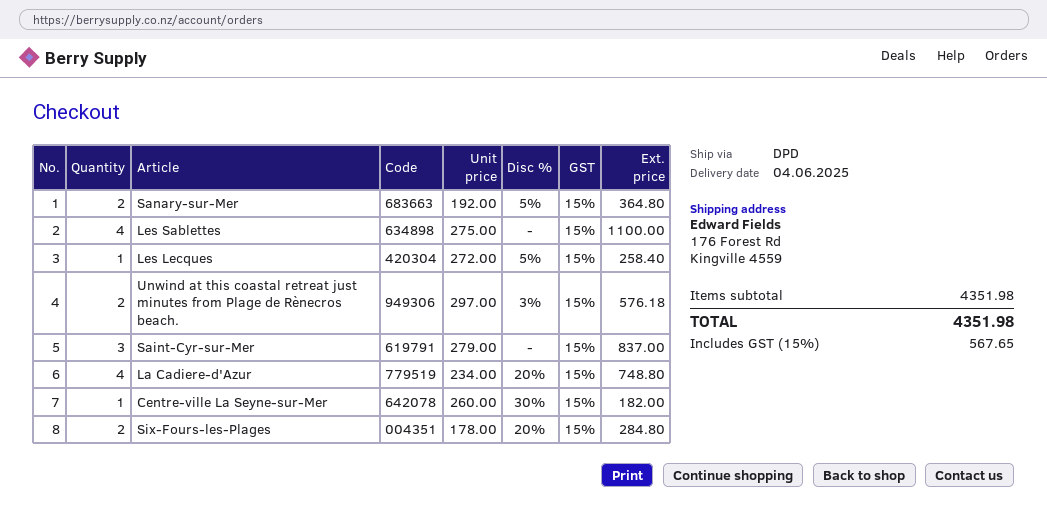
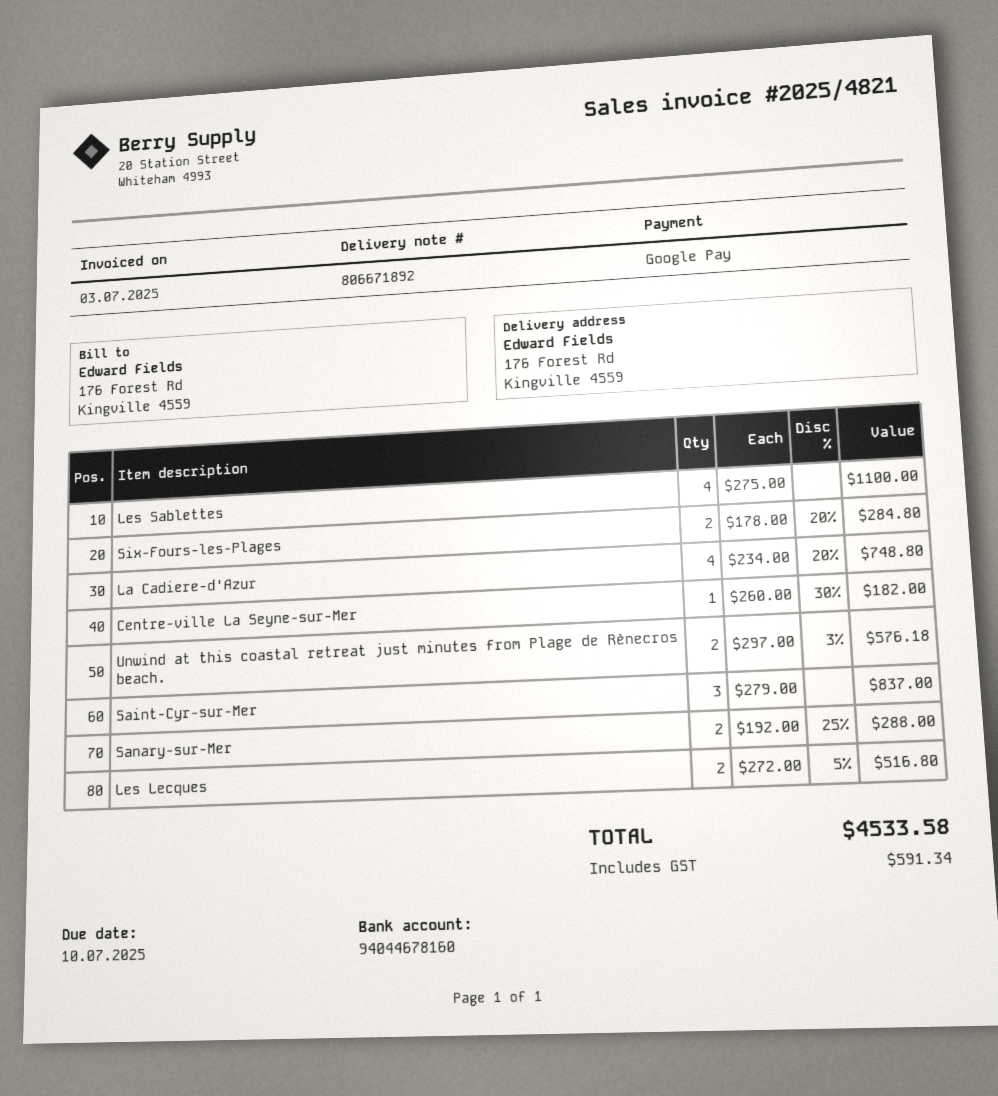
Sanary-sur-Mer: 2 x 192.00 - 5% = 364.80 -> 2 x 192.00 - 25% = 288.00
Les Lecques: 1 x 272.00 - 5% = 258.40 -> 2 x 272.00 - 5% = 516.80
tax: 567.65 -> 591.34
total: 4351.98 -> 4533.58

